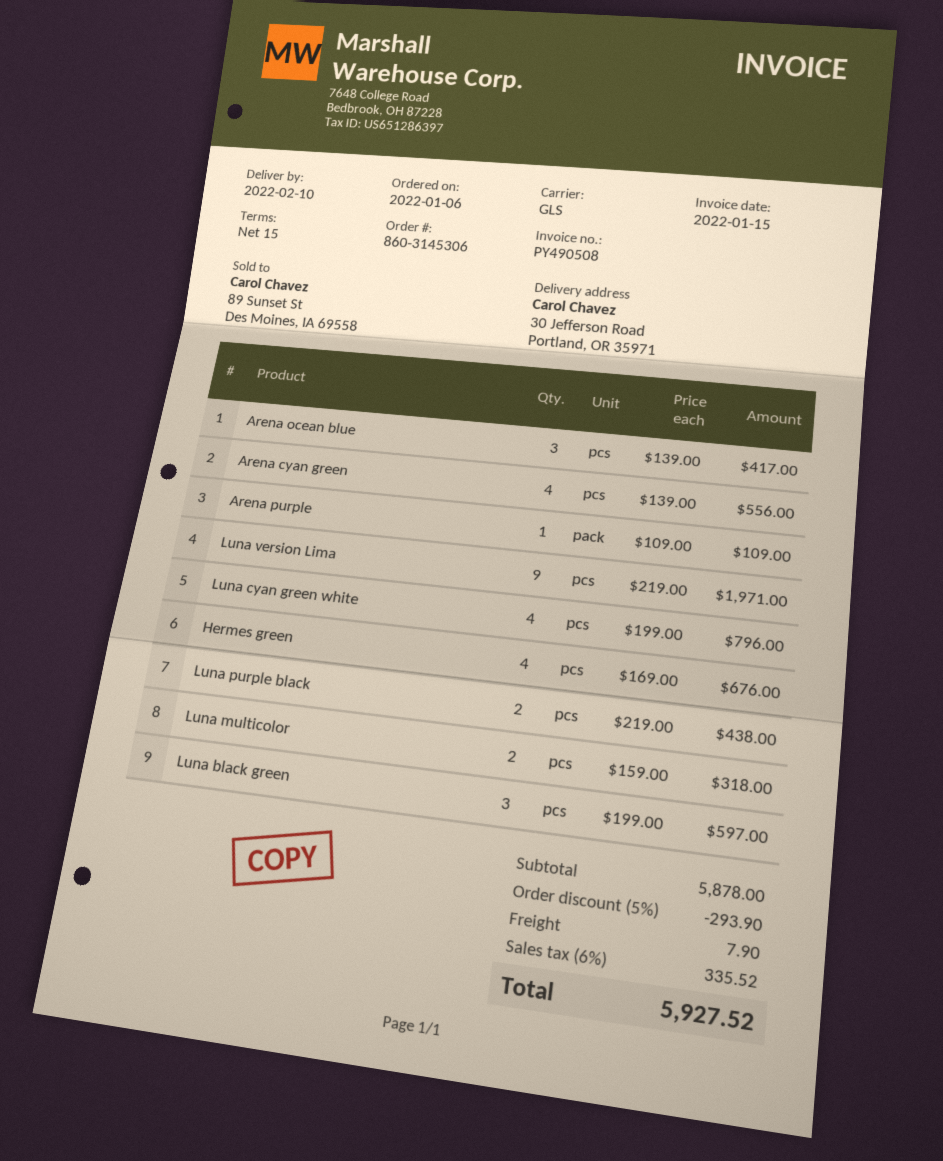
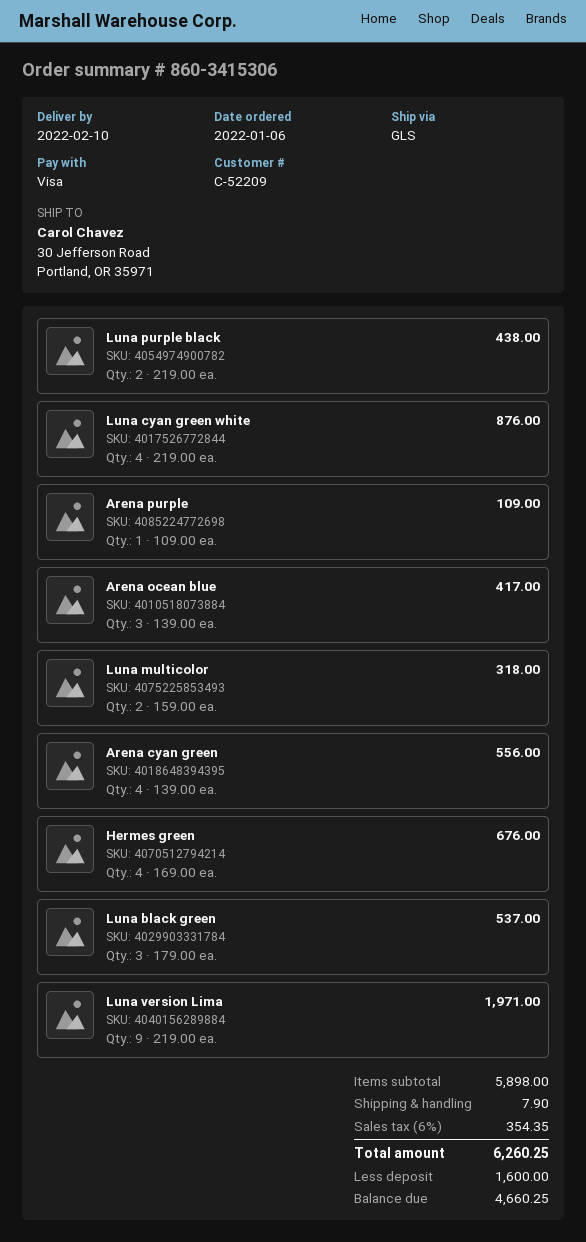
order number: 860-3145306 -> 860-3415306
Luna cyan green white: 4 x 199.00 = 796.00 -> 4 x 219.00 = 876.00
Luna black green: 3 x 199.00 = 597.00 -> 3 x 179.00 = 537.00
subtotal: 5878.00 -> 5898.00
discount: 5% = 293.90 -> none
tax: 6% = 335.52 -> 6% = 354.35
total: 5927.52 -> 6260.25

